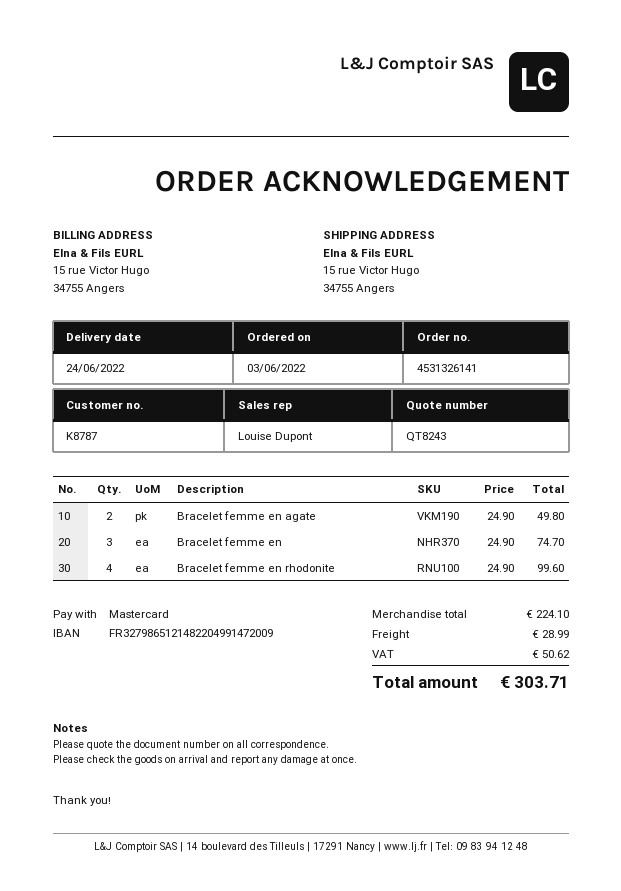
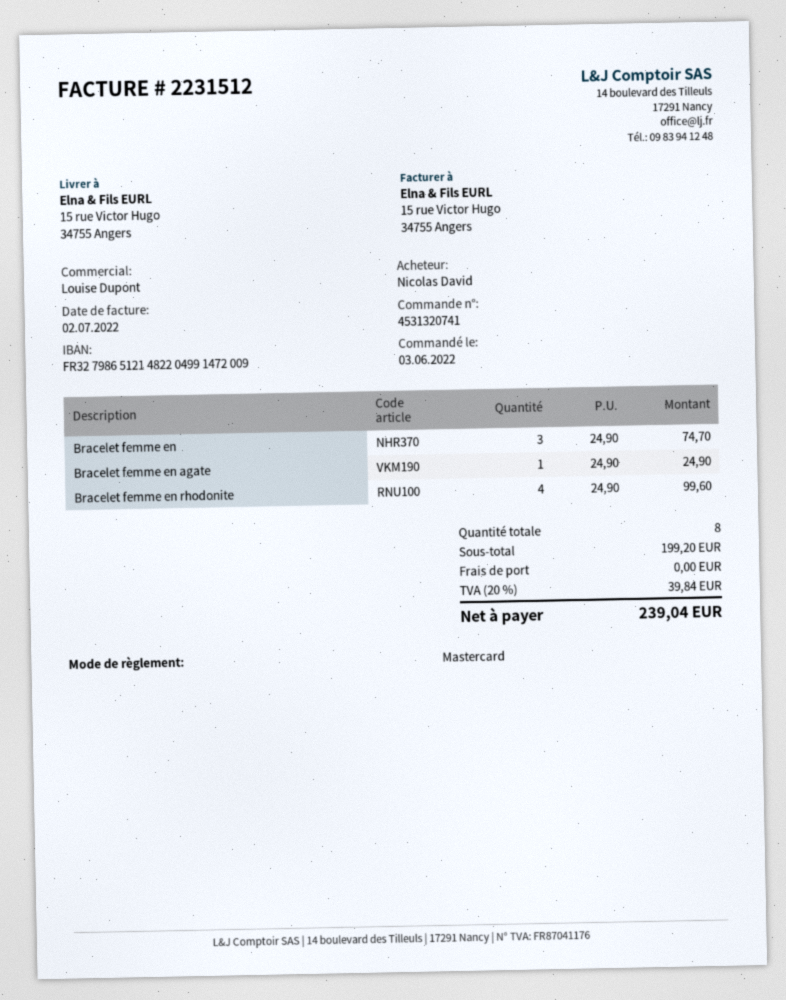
order number: 4531326141 -> 4531320741
Bracelet femme en agate: 2 x 24.90 = 49.80 -> 1 x 24.90 = 24.90
subtotal: 224.10 -> 199.20
shipping: 28.99 -> 0.00
tax: 50.62 -> 39.84
total: 303.71 -> 239.04

